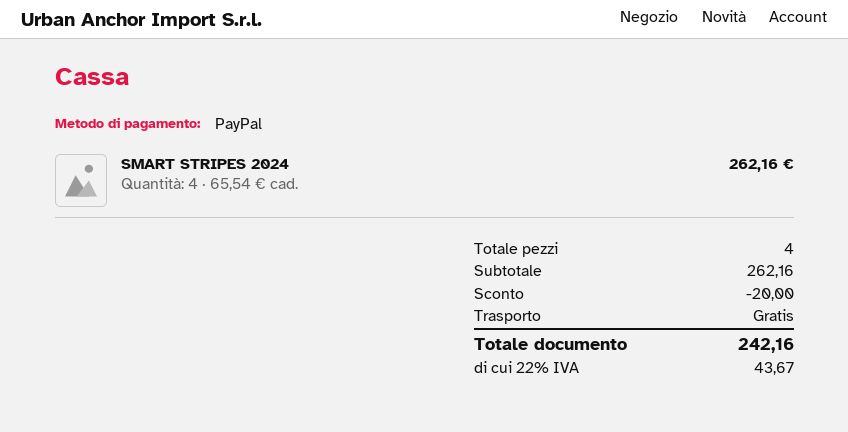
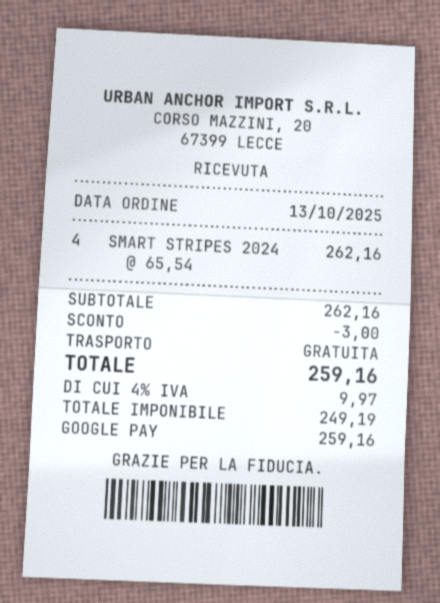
payment method: PayPal -> Google Pay
discount: 20.00 -> 3.00
tax: 22% = 43.67 -> 4% = 9.97
total: 242.16 -> 259.16

